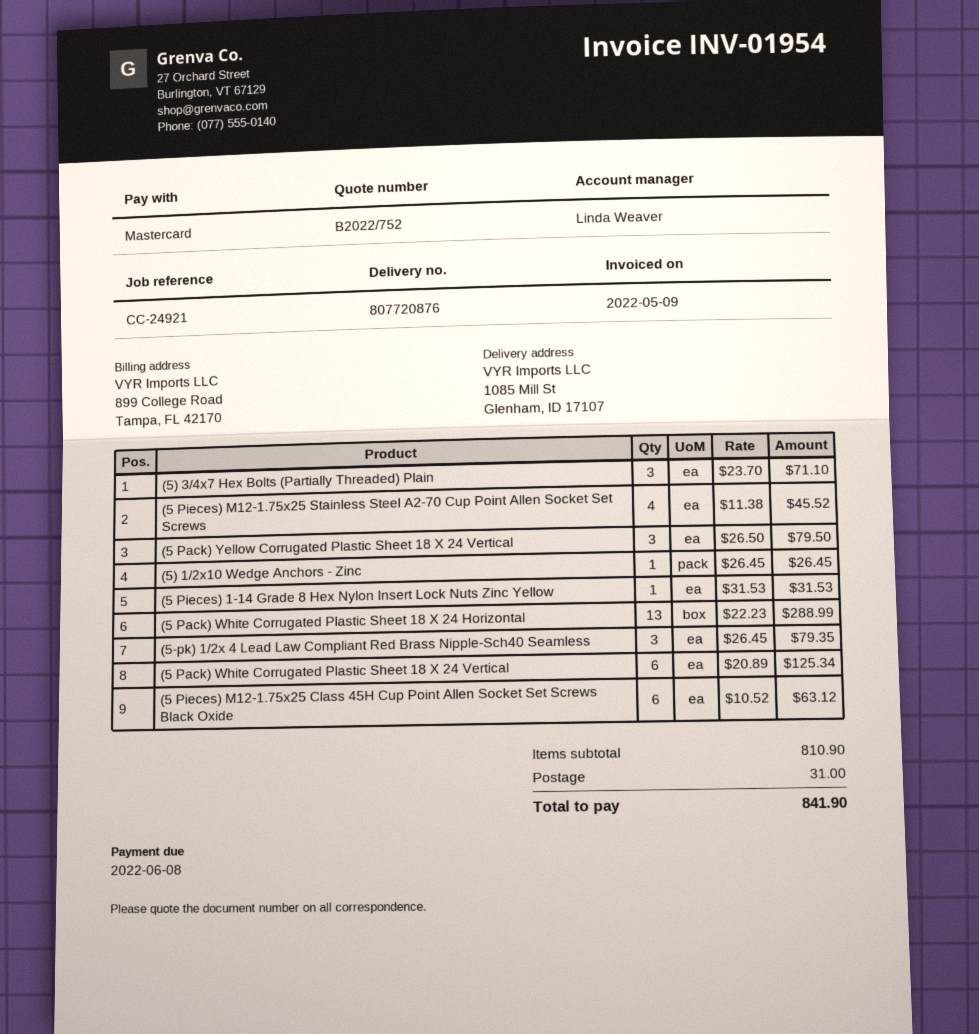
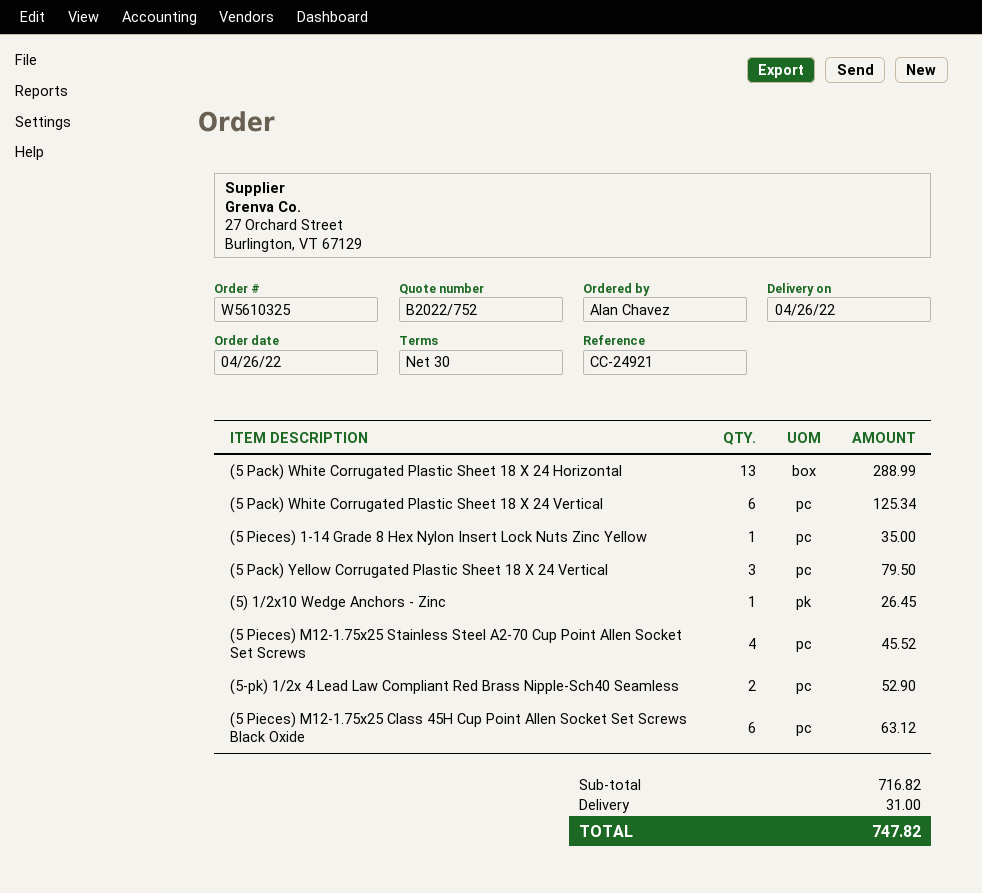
(5) 3/4x7 Hex Bolts (Partially Threaded) Plain: 3 for 71.10 -> none
(5 Pieces) 1-14 Grade 8 Hex Nylon Insert Lock Nuts Zinc Yellow: 1 for 31.53 -> 1 for 35.00
(5-pk) 1/2x 4 Lead Law Compliant Red Brass Nipple-Sch40 Seamless: 3 for 79.35 -> 2 for 52.90
subtotal: 810.90 -> 716.82
total: 841.90 -> 747.82

